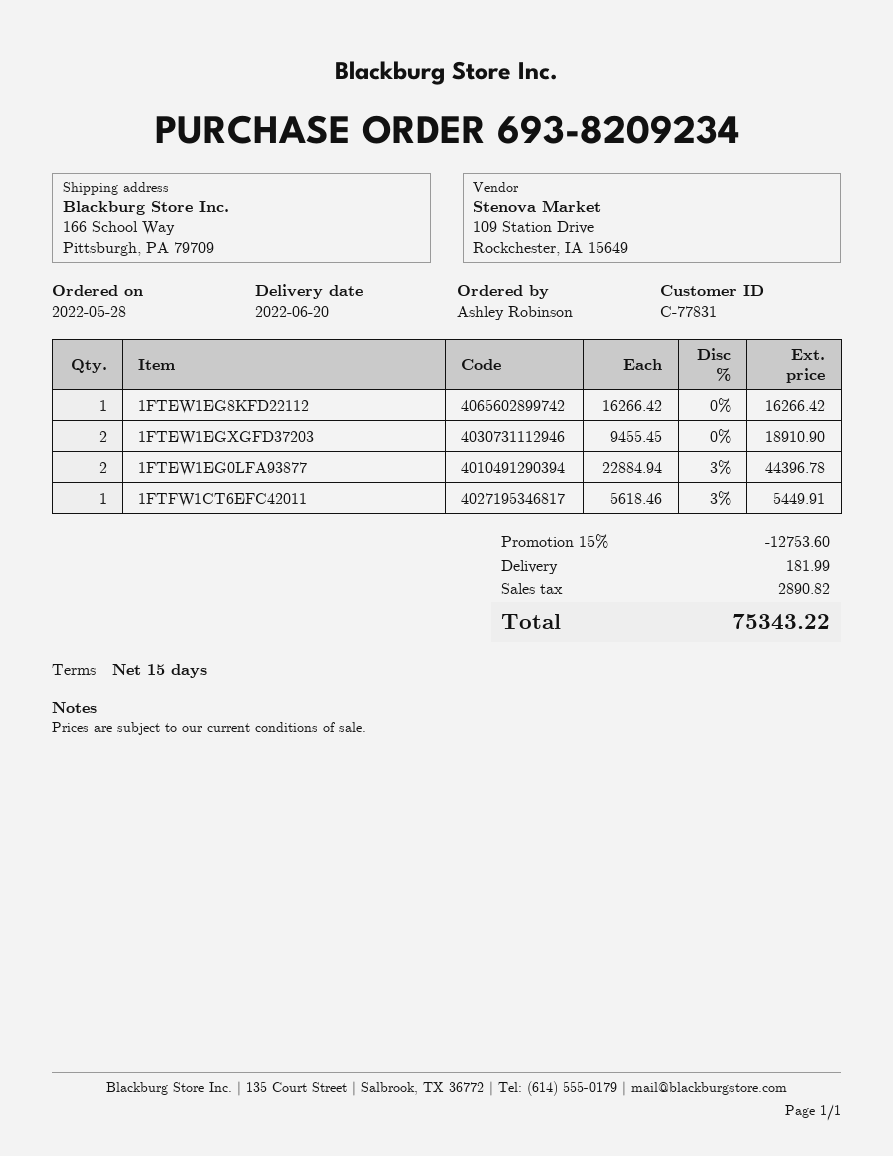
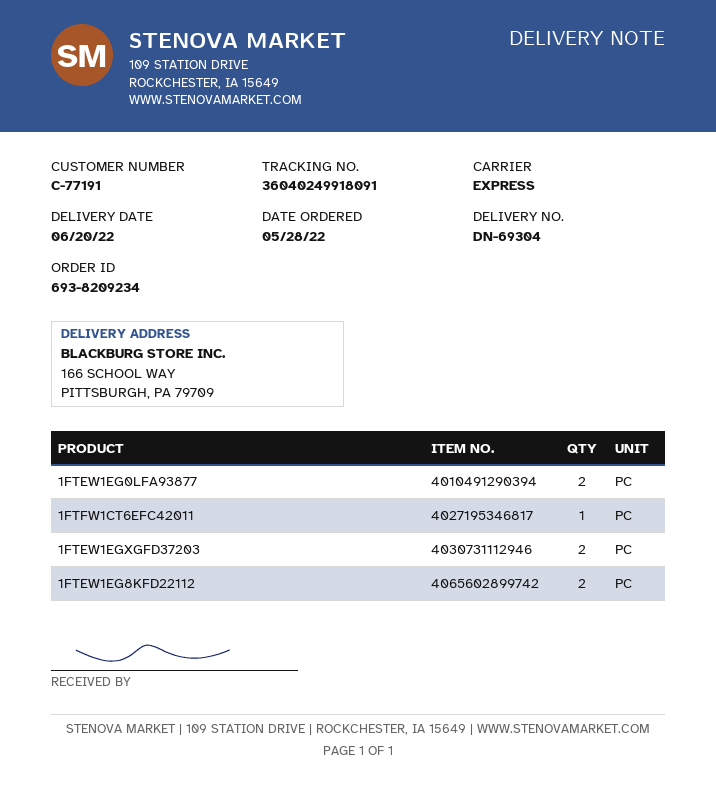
customer number: C-77831 -> C-77191
1FTEW1EG8KFD22112: 1 -> 2

